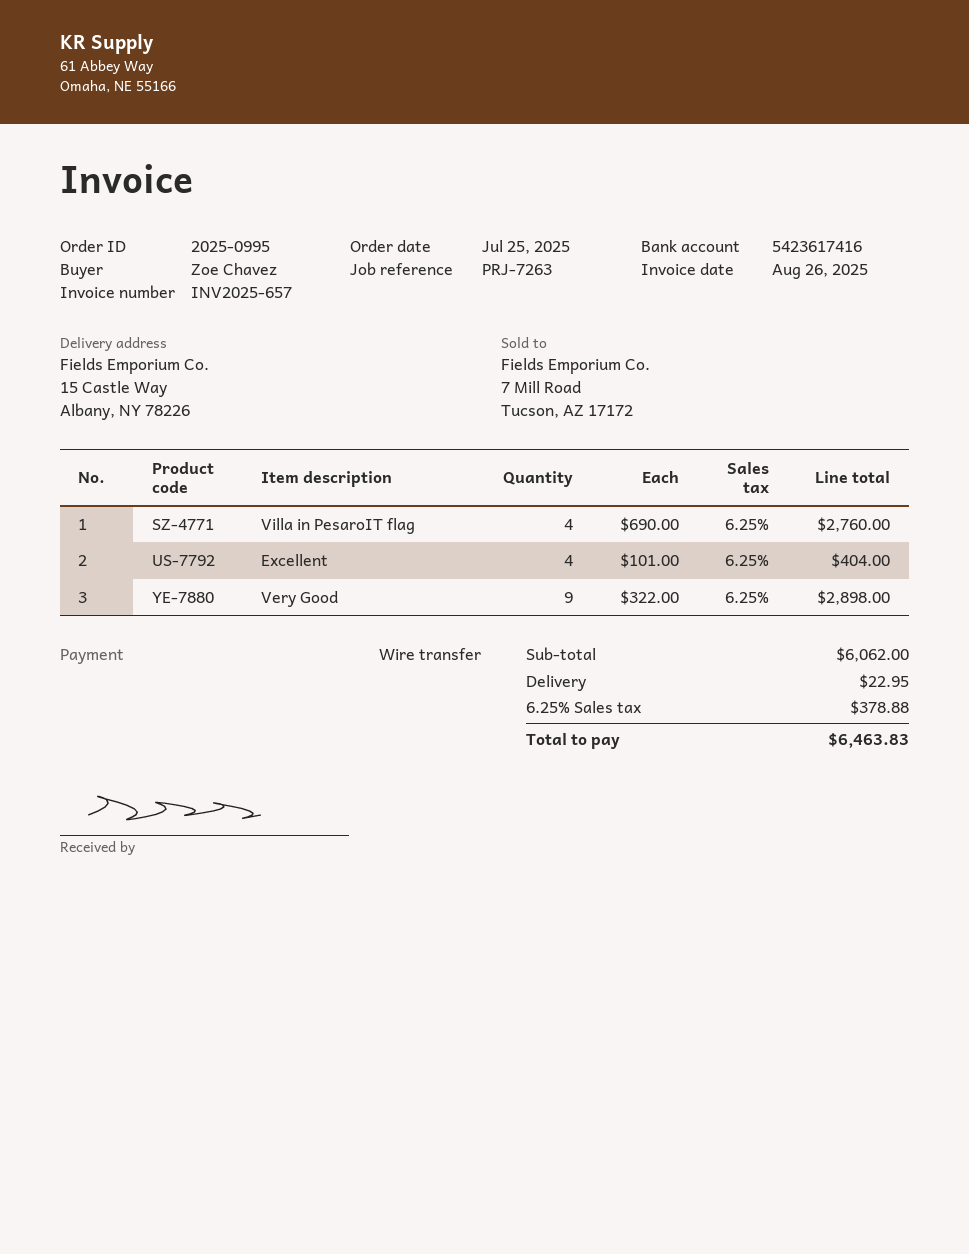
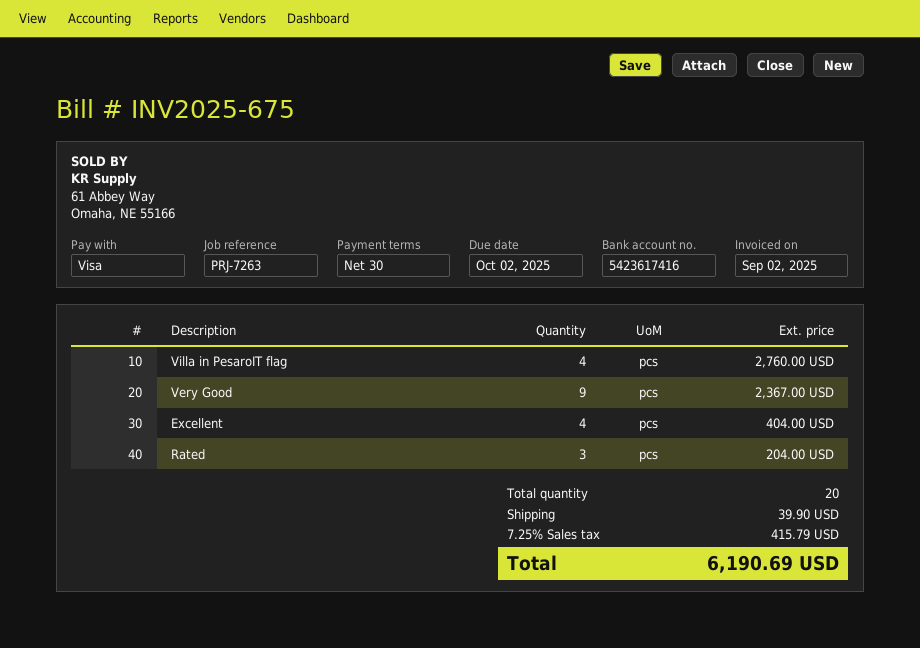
invoice number: INV2025-657 -> INV2025-675
invoice date: 2025-08-26 -> 2025-09-02
payment method: bank transfer -> Visa
Very Good: 9 for 2898.00 -> 9 for 2367.00
Rated: none -> 3 for 204.00
shipping: 22.95 -> 39.90
tax: 6.25% = 378.88 -> 7.25% = 415.79
total: 6463.83 -> 6190.69

